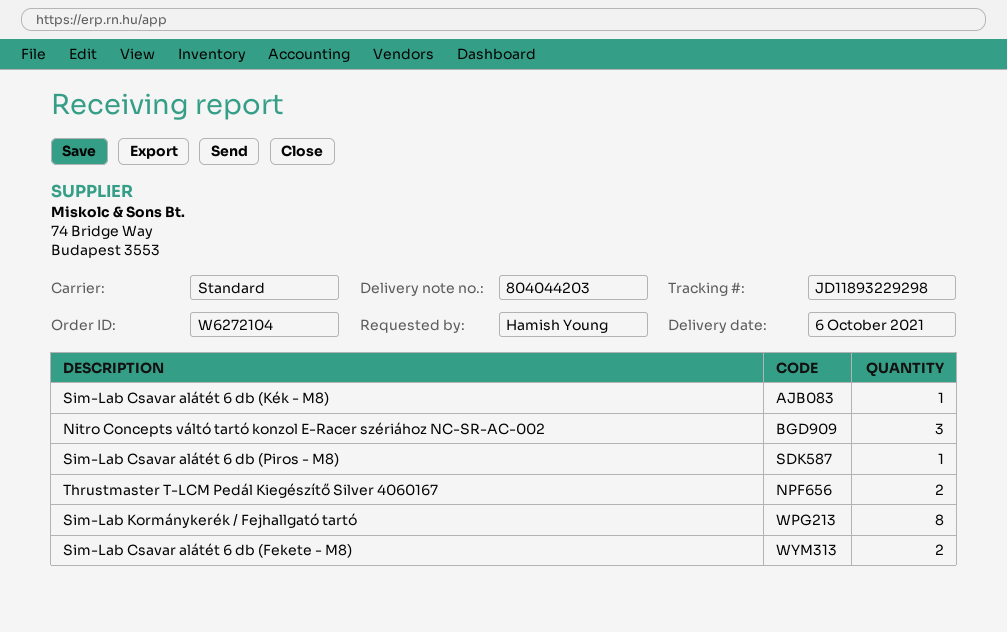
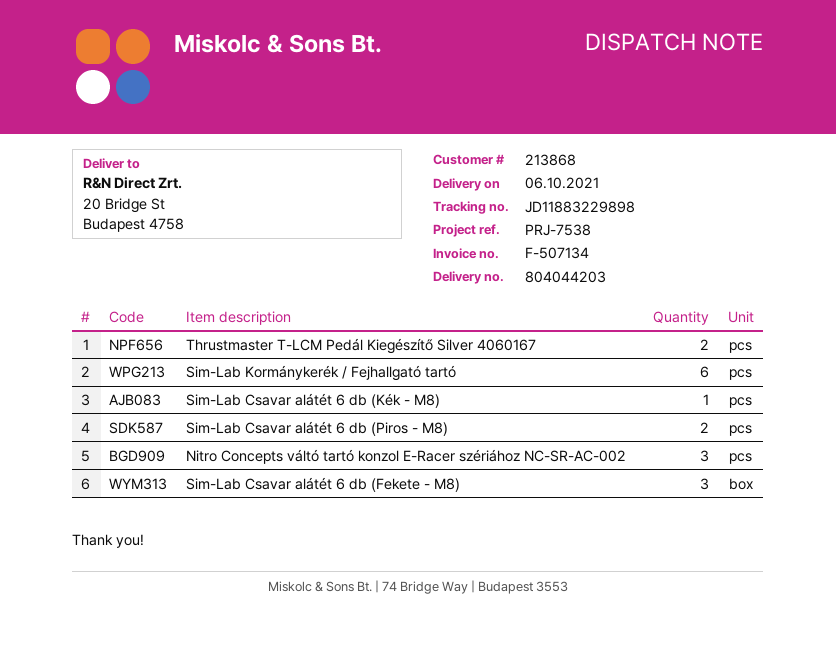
tracking number: JD11893229298 -> JD11883229898
Sim-Lab Csavar alátét 6 db (Piros - M8): 1 -> 2
Sim-Lab Kormánykerék / Fejhallgató tartó: 8 -> 6
Sim-Lab Csavar alátét 6 db (Fekete - M8): 2 -> 3

